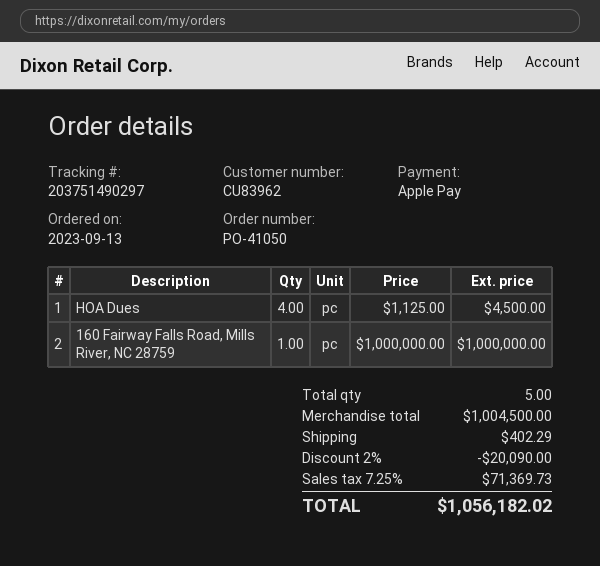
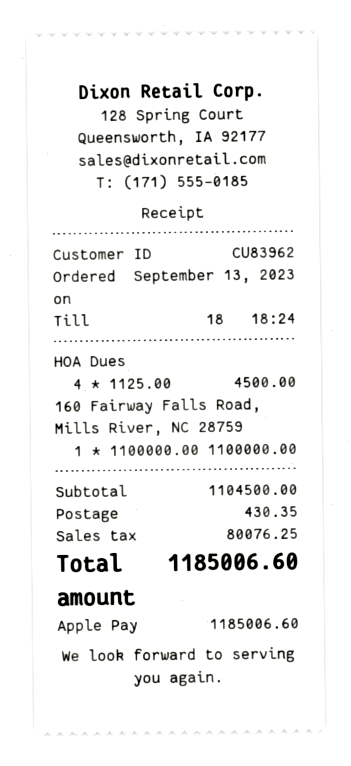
160 Fairway Falls Road, Mills River, NC 28759: 1 x 1000000.00 = 1000000.00 -> 1 x 1100000.00 = 1100000.00
subtotal: 1004500.00 -> 1104500.00
discount: 2% = 20090.00 -> none
shipping: 402.29 -> 430.35
tax: 71369.73 -> 80076.25
total: 1056182.02 -> 1185006.60

